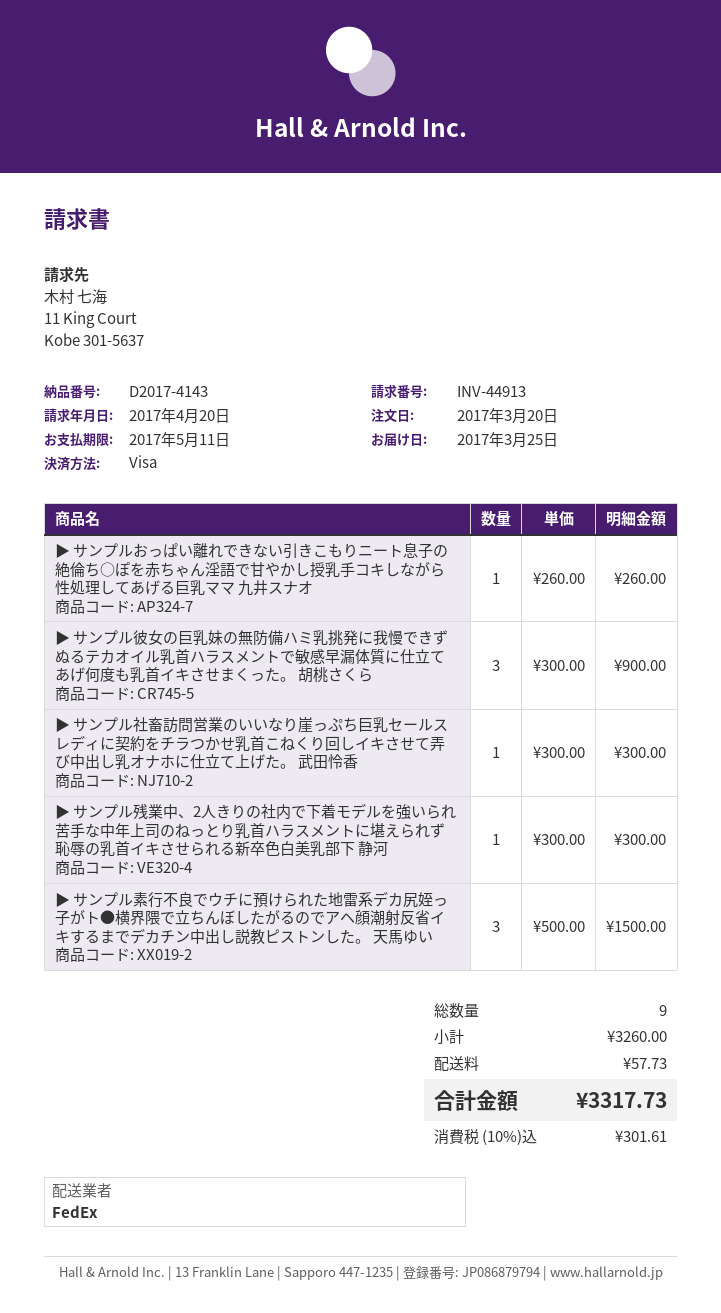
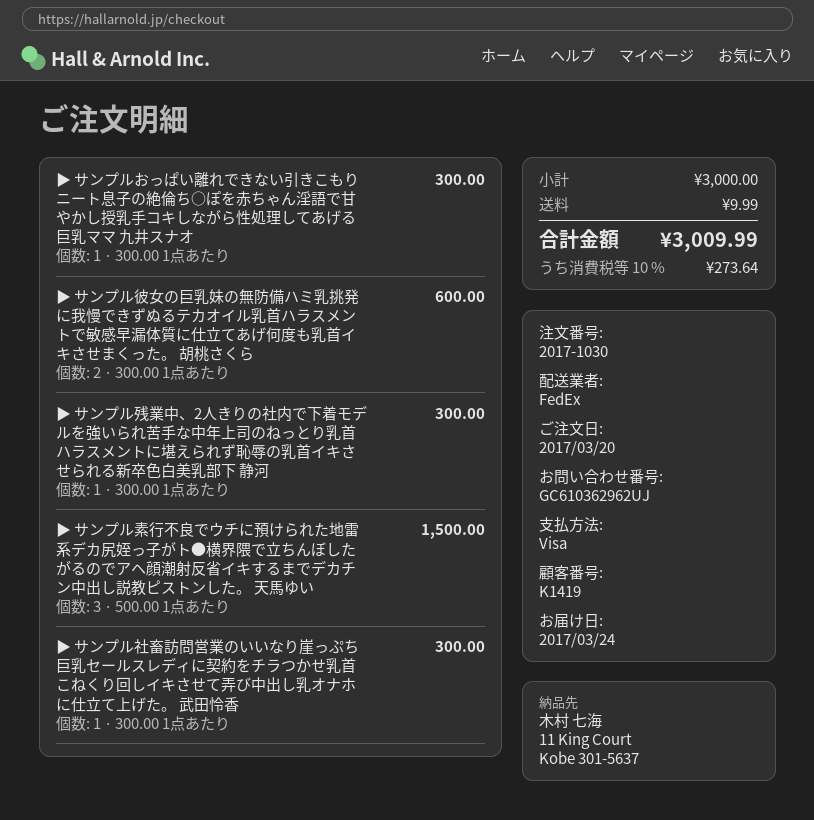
delivery date: 2017-03-25 -> 2017-03-24
▶ サンプルおっぱい離れできない引きこもりニート息子の絶倫ち○ぽを赤ちゃん淫語で甘やかし授乳手コキしながら性処理してあげる巨乳ママ 九井スナオ: 1 x 260.00 = 260.00 -> 1 x 300.00 = 300.00
▶ サンプル彼女の巨乳妹の無防備ハミ乳挑発に我慢できずぬるテカオイル乳首ハラスメントで敏感早漏体質に仕立てあげ何度も乳首イキさせまくった。 胡桃さくら: 3 x 300.00 = 900.00 -> 2 x 300.00 = 600.00
subtotal: 3260.00 -> 3000.00
shipping: 57.73 -> 9.99
tax: 10% = 301.61 -> 10% = 273.64
total: 3317.73 -> 3009.99

